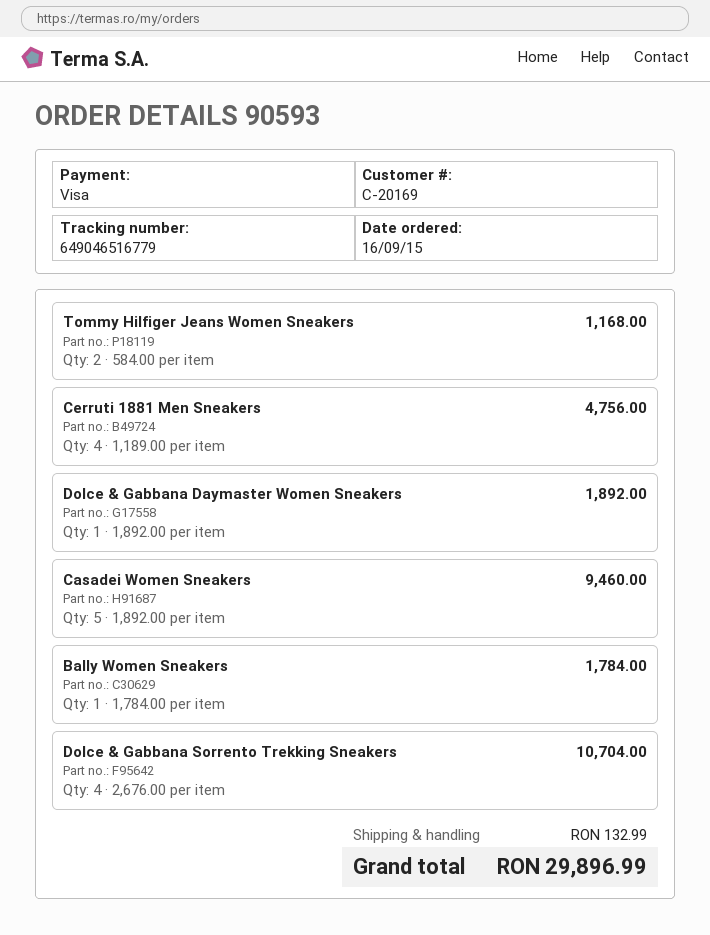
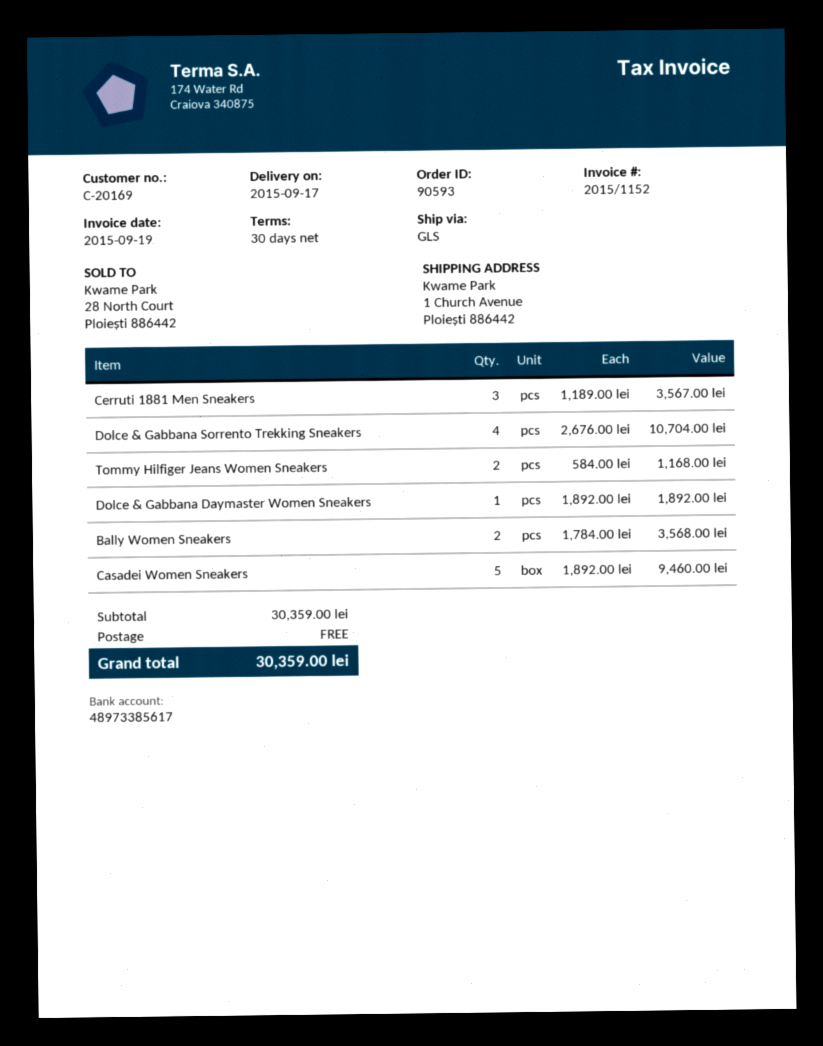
Cerruti 1881 Men Sneakers: 4 x 1189.00 = 4756.00 -> 3 x 1189.00 = 3567.00
Bally Women Sneakers: 1 x 1784.00 = 1784.00 -> 2 x 1784.00 = 3568.00
shipping: 132.99 -> 0.00
total: 29896.99 -> 30359.00

